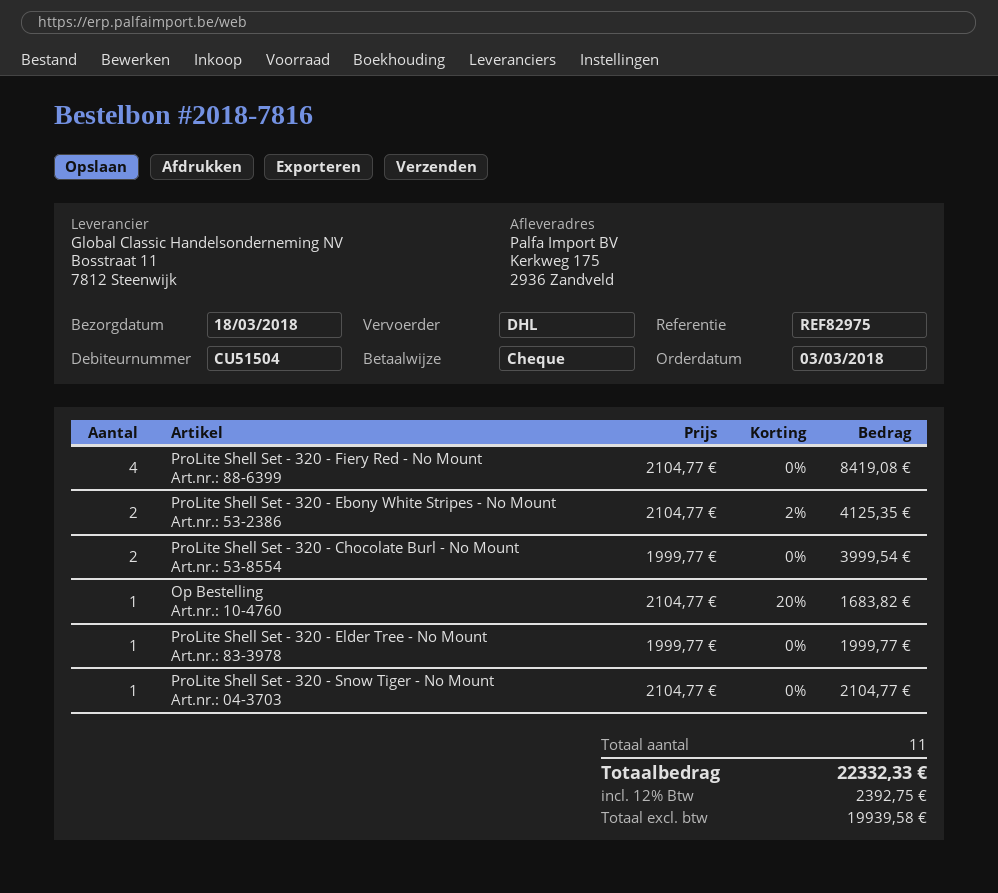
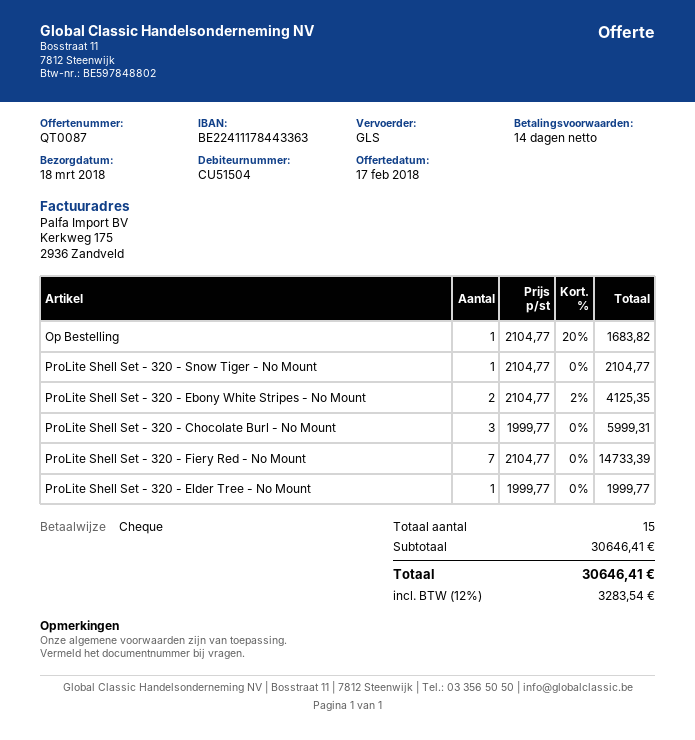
shipping method: DHL -> GLS
ProLite Shell Set - 320 - Fiery Red - No Mount: 4 x 2104.77 = 8419.08 -> 7 x 2104.77 = 14733.39
ProLite Shell Set - 320 - Chocolate Burl - No Mount: 2 x 1999.77 = 3999.54 -> 3 x 1999.77 = 5999.31
total quantity: 11 -> 15
tax: 12% = 2392.75 -> 12% = 3283.54
total: 22332.33 -> 30646.41

